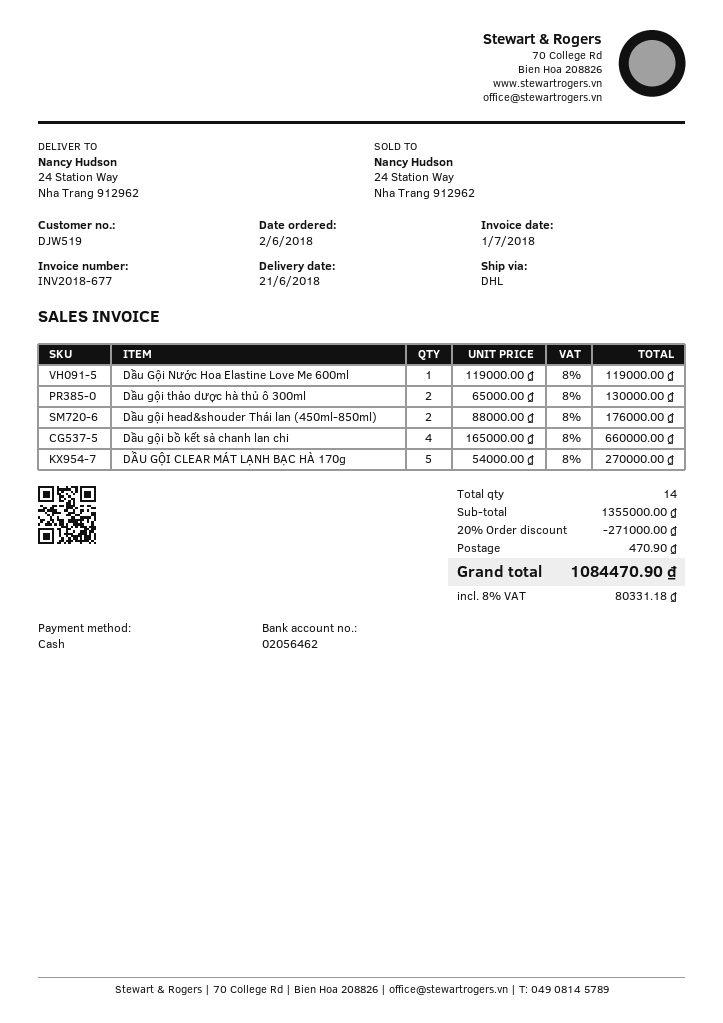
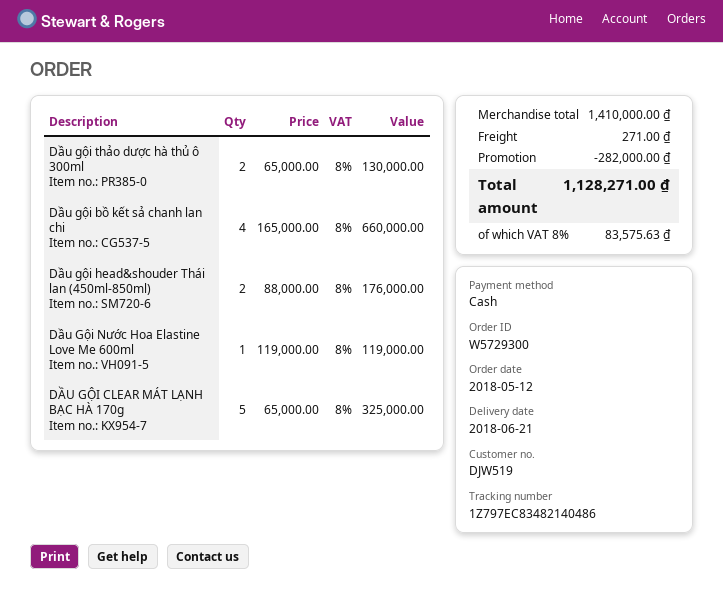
order date: 2018-06-02 -> 2018-05-12
DẦU GỘI CLEAR MÁT LẠNH BẠC HÀ 170g: 5 x 54000.00 = 270000.00 -> 5 x 65000.00 = 325000.00
subtotal: 1355000.00 -> 1410000.00
discount: 271000.00 -> 282000.00
shipping: 470.90 -> 271.00
tax: 8% = 80331.18 -> 8% = 83575.63
total: 1084470.90 -> 1128271.00

